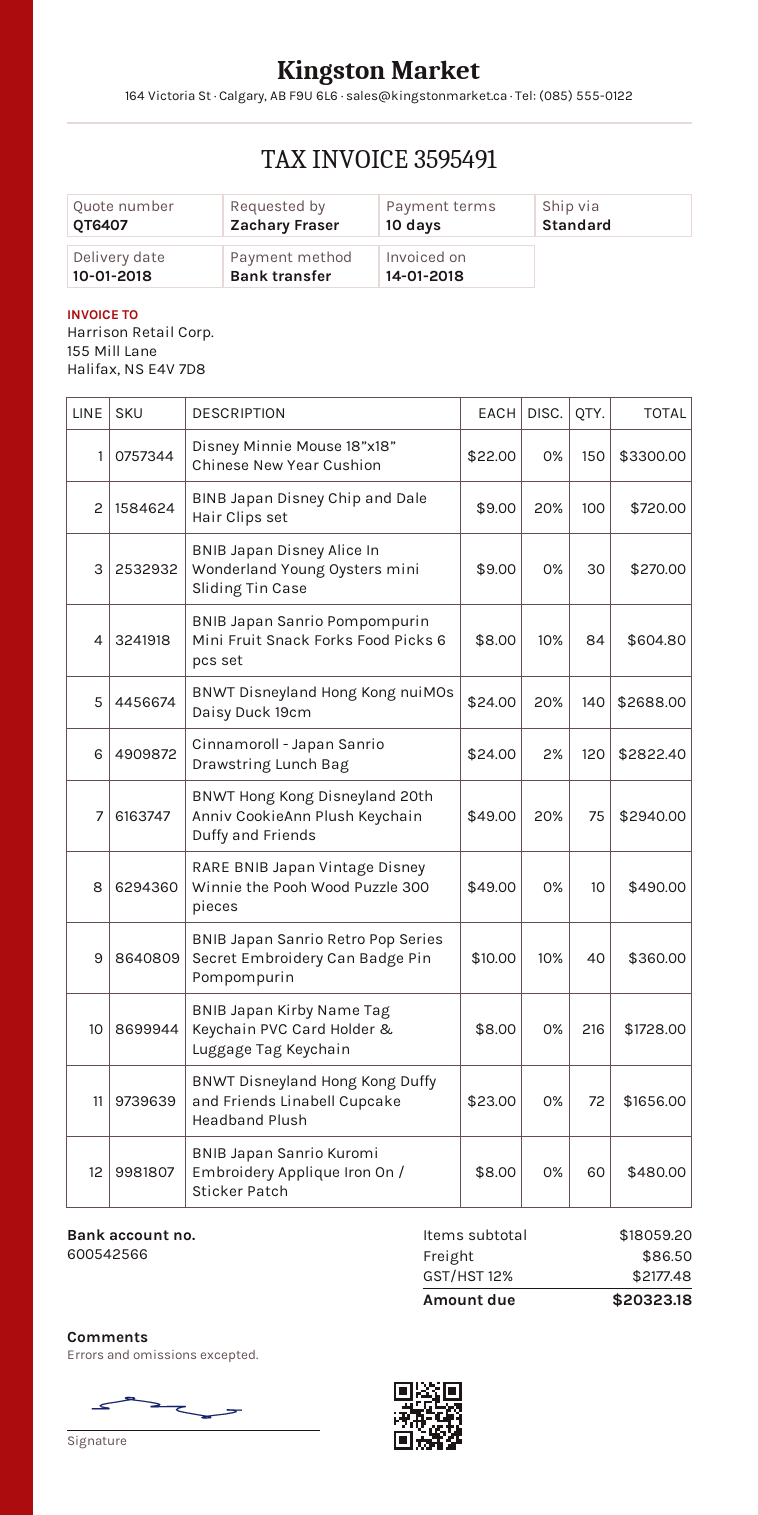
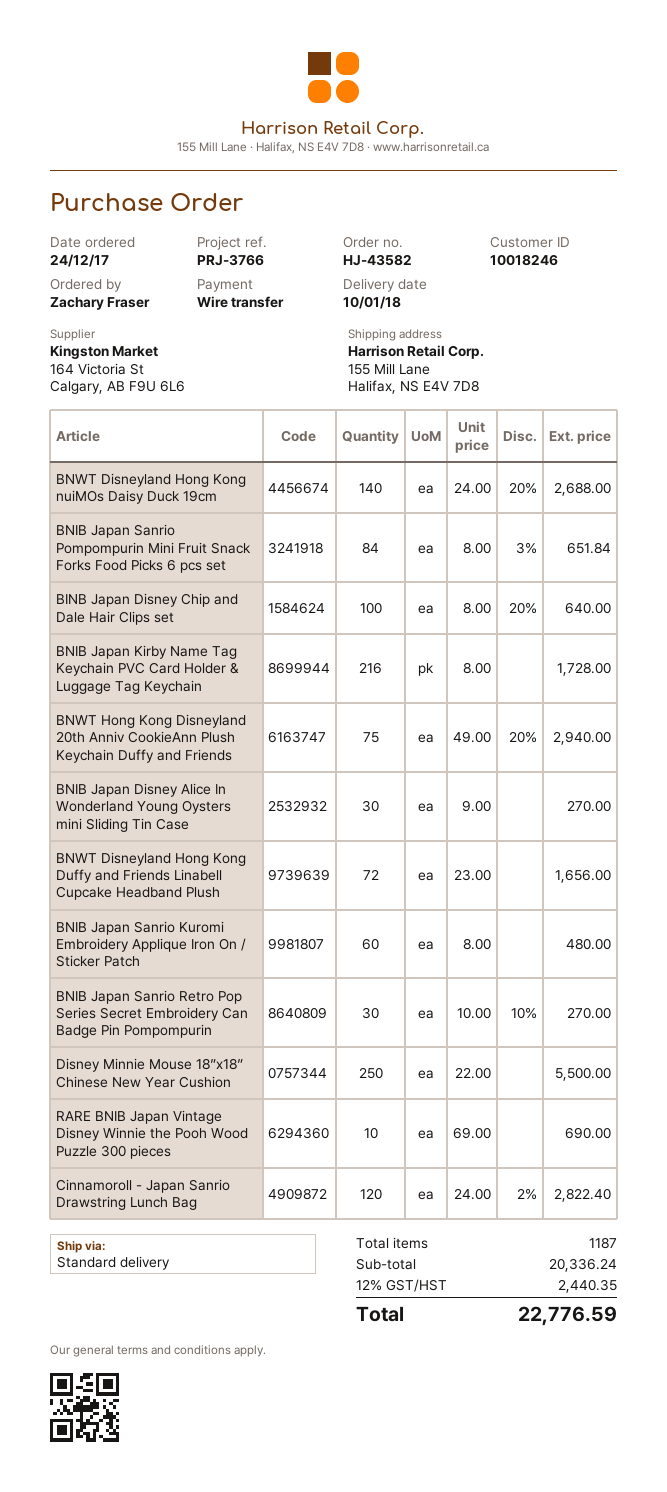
Disney Minnie Mouse 18”x18” Chinese New Year Cushion: 150 x 22.00 = 3300.00 -> 250 x 22.00 = 5500.00
BINB Japan Disney Chip and Dale Hair Clips set: 100 x 9.00 - 20% = 720.00 -> 100 x 8.00 - 20% = 640.00
BNIB Japan Sanrio Pompompurin Mini Fruit Snack Forks Food Picks 6 pcs set: 84 x 8.00 - 10% = 604.80 -> 84 x 8.00 - 3% = 651.84
RARE BNIB Japan Vintage Disney Winnie the Pooh Wood Puzzle 300 pieces: 10 x 49.00 = 490.00 -> 10 x 69.00 = 690.00
BNIB Japan Sanrio Retro Pop Series Secret Embroidery Can Badge Pin Pompompurin: 40 x 10.00 - 10% = 360.00 -> 30 x 10.00 - 10% = 270.00
subtotal: 18059.20 -> 20336.24
shipping: 86.50 -> none
tax: 12% = 2177.48 -> 12% = 2440.35
total: 20323.18 -> 22776.59

